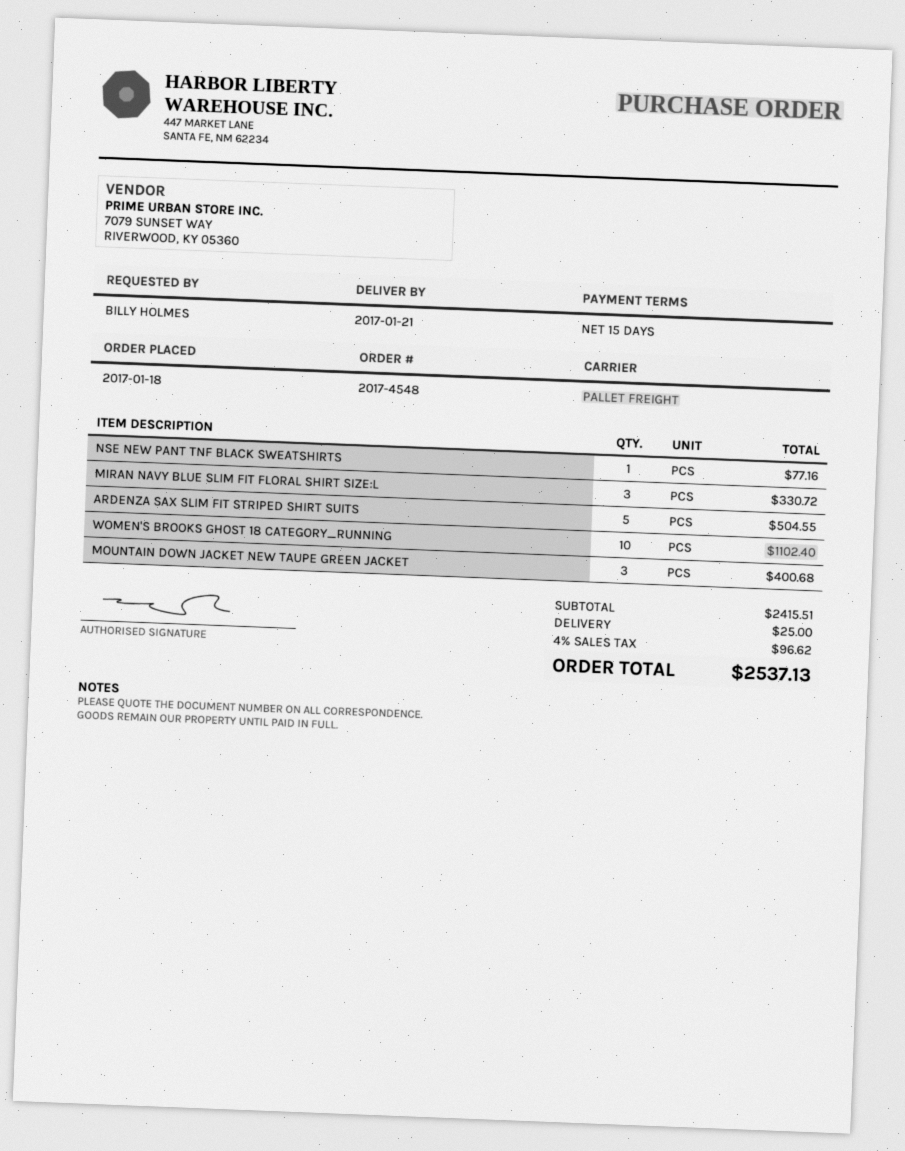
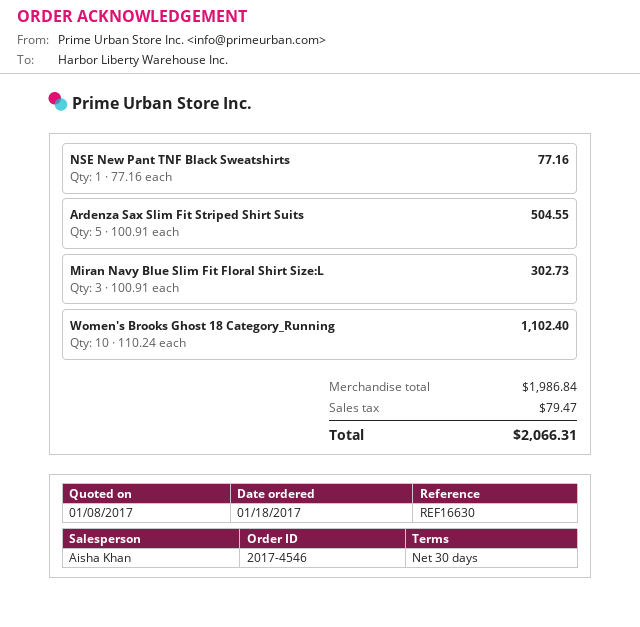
order number: 2017-4548 -> 2017-4546
payment terms: 15 days -> 30 days
MIRAN NAVY BLUE SLIM FIT FLORAL SHIRT SIZE:L: 3 for 330.72 -> 3 for 302.73
MOUNTAIN DOWN JACKET NEW TAUPE GREEN JACKET: 3 for 400.68 -> none
subtotal: 2415.51 -> 1986.84
shipping: 25.00 -> none
tax: 96.62 -> 79.47
total: 2537.13 -> 2066.31

